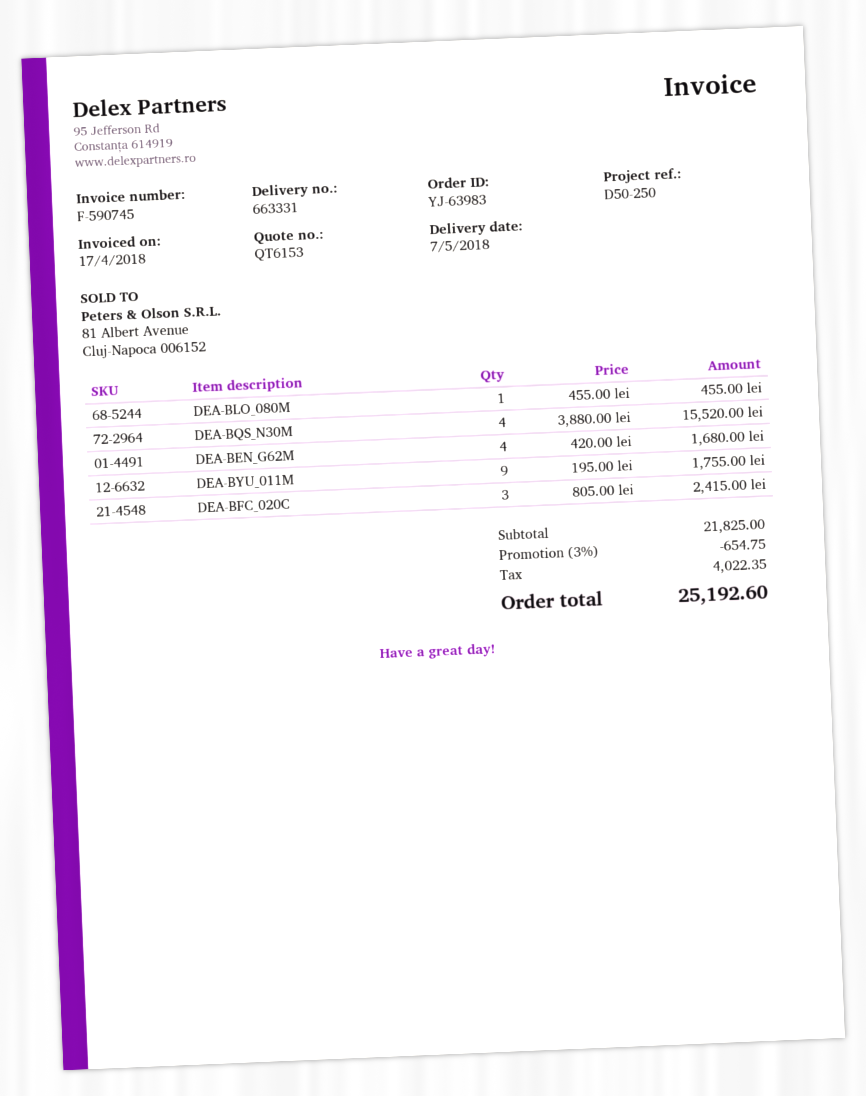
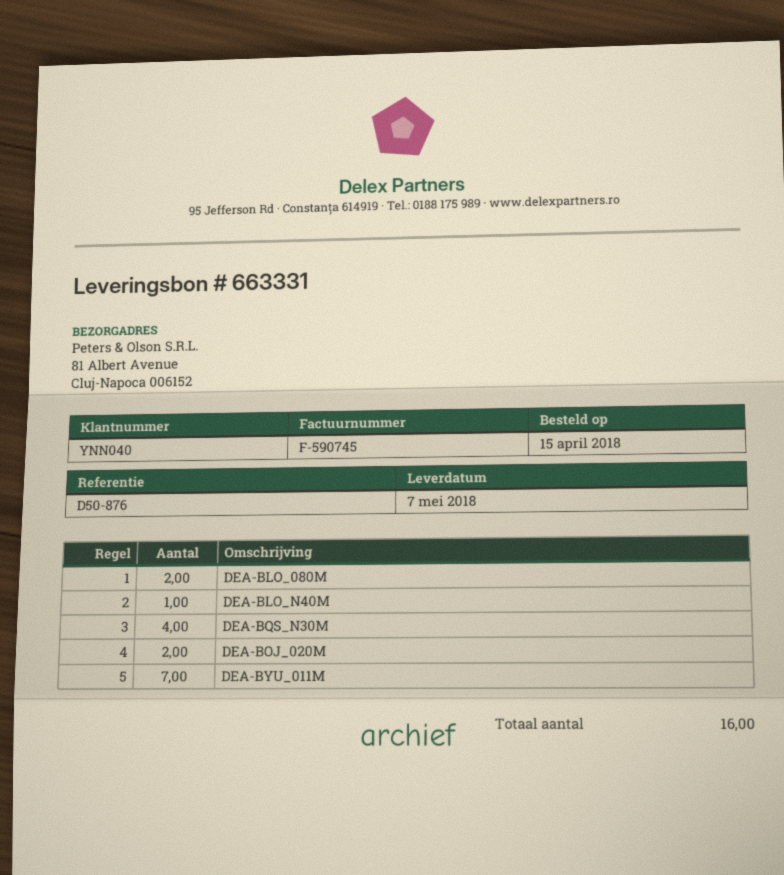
reference: D50-250 -> D50-876
DEA-BLO_080M: 1 -> 2
DEA-BEN_G62M: 4 -> none
DEA-BYU_011M: 9 -> 7
DEA-BFC_020C: 3 -> none
DEA-BLO_N40M: none -> 1
DEA-BOJ_020M: none -> 2

